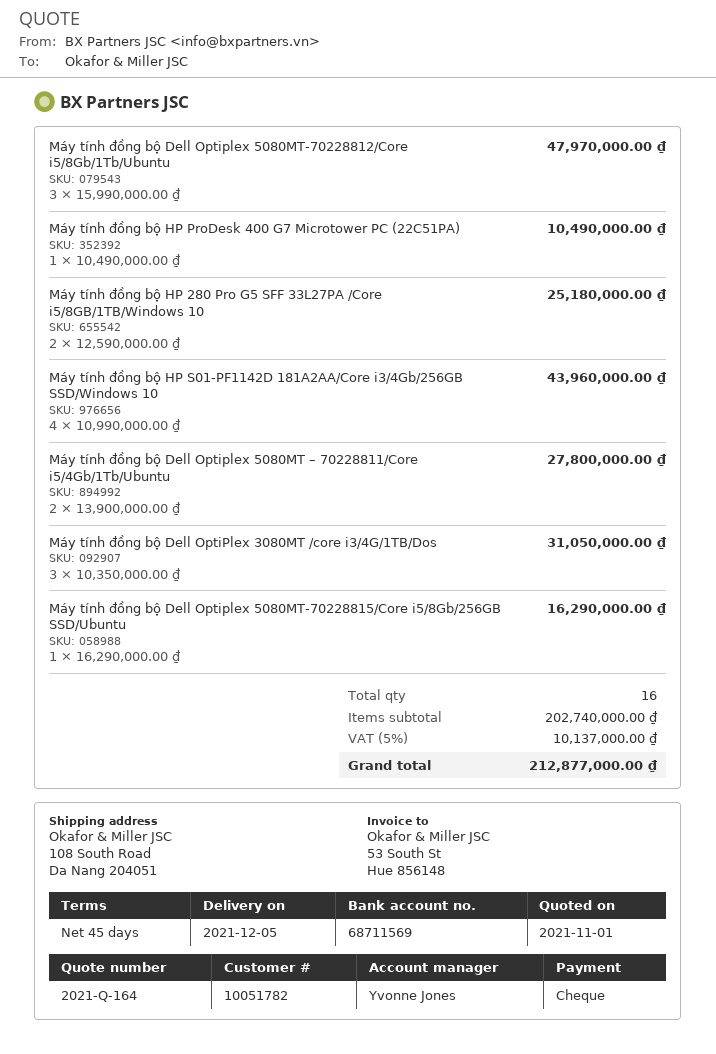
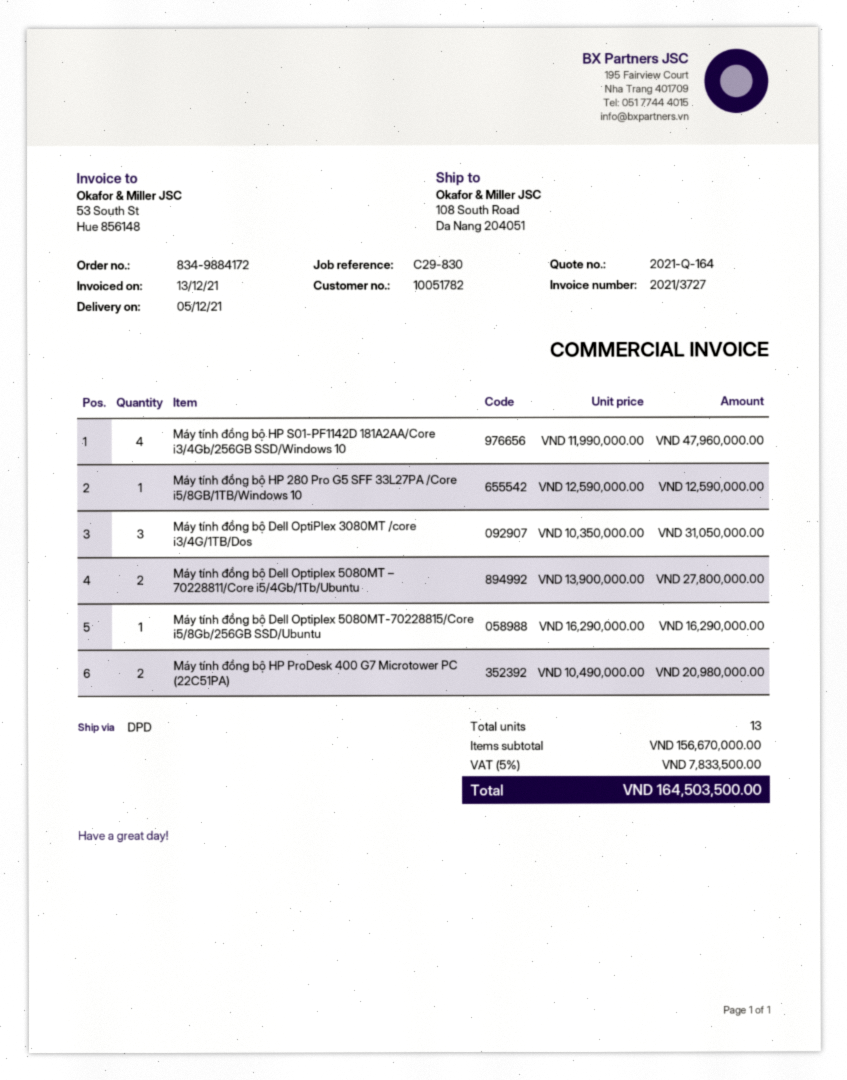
Máy tính đồng bộ Dell Optiplex 5080MT-70228812/Core i5/8Gb/1Tb/Ubuntu: 3 x 15990000.00 = 47970000.00 -> none
Máy tính đồng bộ HP ProDesk 400 G7 Microtower PC (22C51PA): 1 x 10490000.00 = 10490000.00 -> 2 x 10490000.00 = 20980000.00
Máy tính đồng bộ HP 280 Pro G5 SFF 33L27PA /Core i5/8GB/1TB/Windows 10: 2 x 12590000.00 = 25180000.00 -> 1 x 12590000.00 = 12590000.00
Máy tính đồng bộ HP S01-PF1142D 181A2AA/Core i3/4Gb/256GB SSD/Windows 10: 4 x 10990000.00 = 43960000.00 -> 4 x 11990000.00 = 47960000.00
total quantity: 16 -> 13
subtotal: 202740000.00 -> 156670000.00
tax: 5% = 10137000.00 -> 5% = 7833500.00
total: 212877000.00 -> 164503500.00

